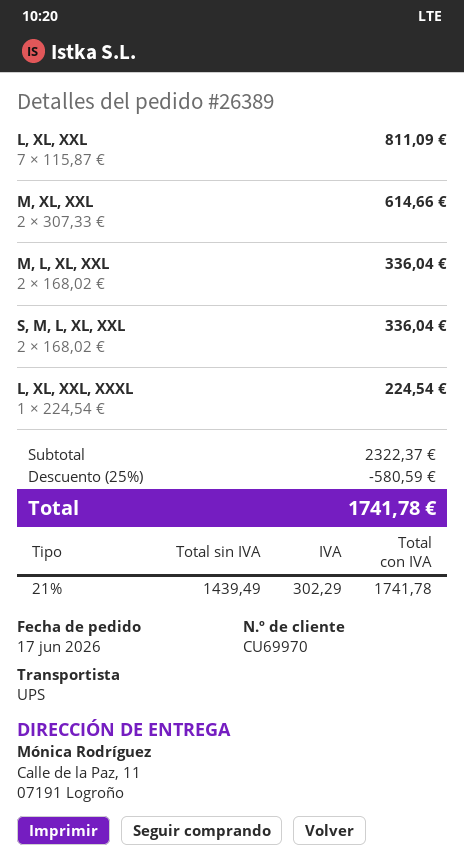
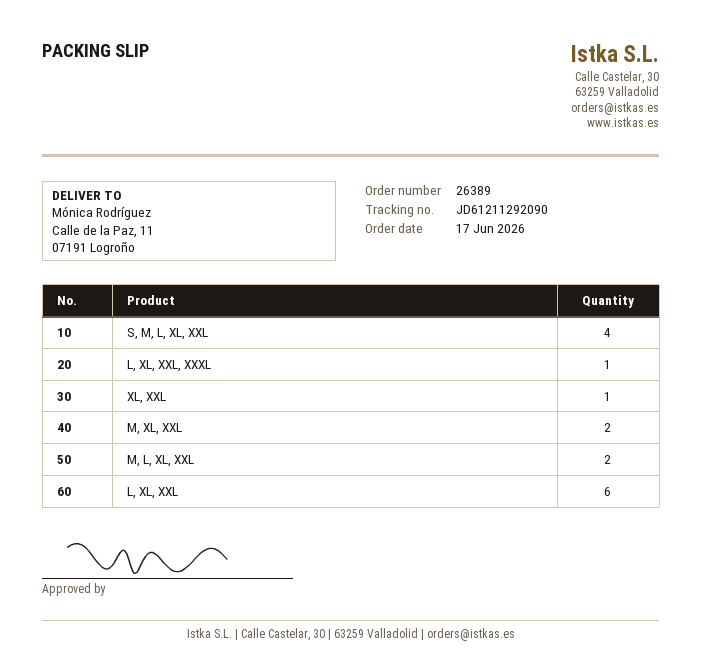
L, XL, XXL: 7 -> 6
S, M, L, XL, XXL: 2 -> 4
XL, XXL: none -> 1

